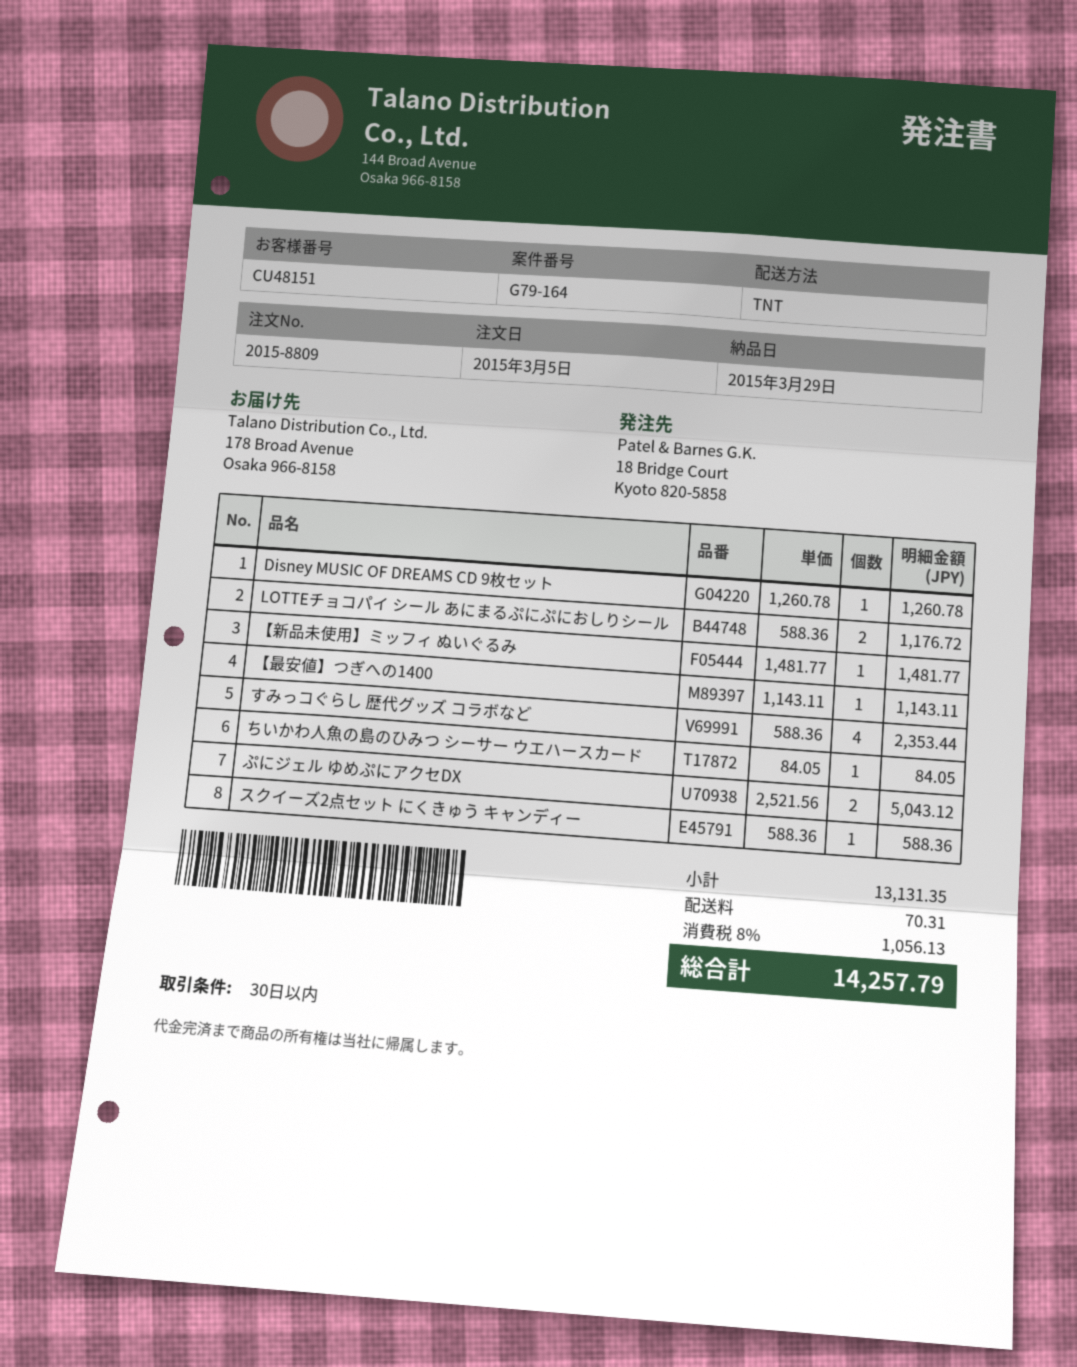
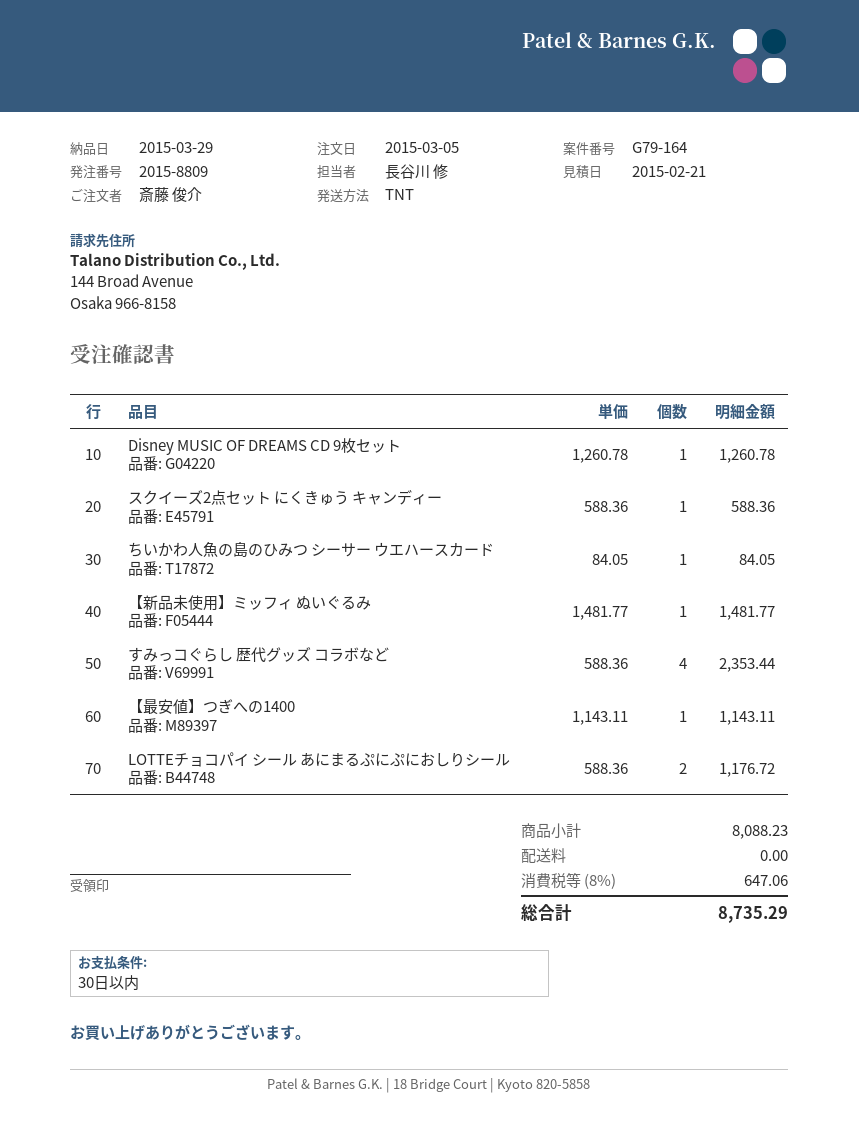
ぷにジェル ゆめぷにアクセDX: 2 x 2521.56 = 5043.12 -> none
subtotal: 13131.35 -> 8088.23
shipping: 70.31 -> 0.00
tax: 8% = 1056.13 -> 8% = 647.06
total: 14257.79 -> 8735.29

